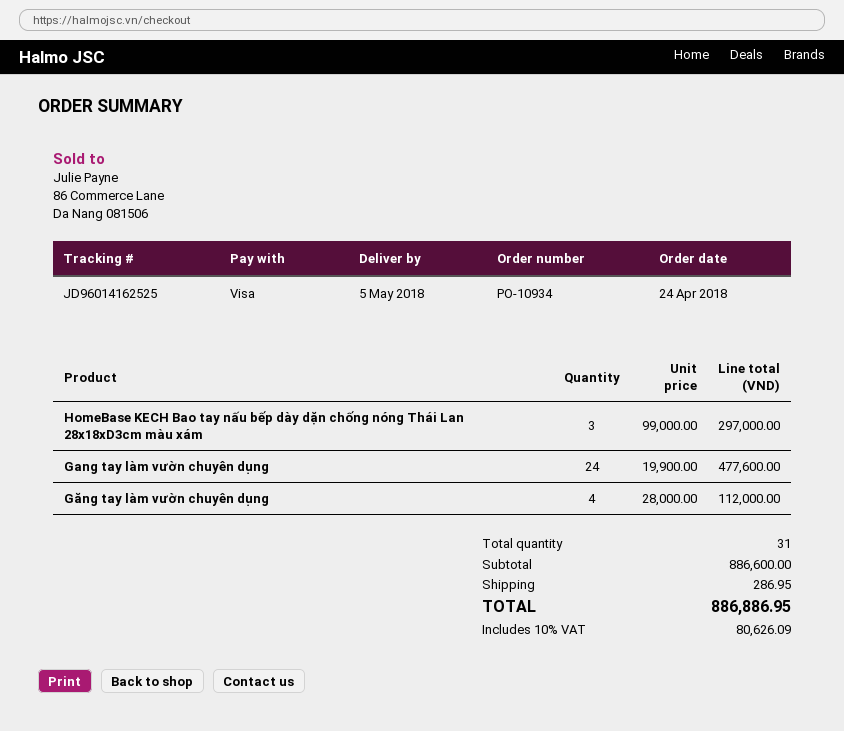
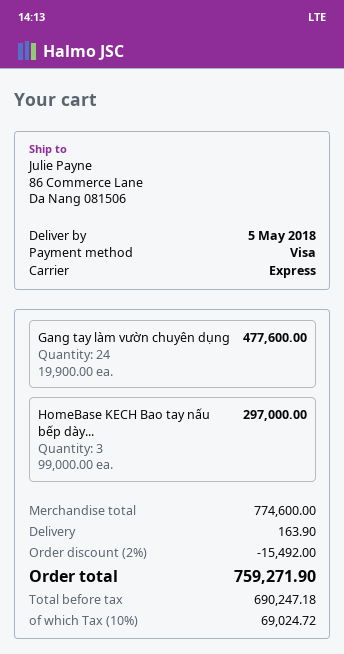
Găng tay làm vườn chuyên dụng: 4 x 28000.00 = 112000.00 -> none
subtotal: 886600.00 -> 774600.00
discount: none -> 2% = 15492.00
shipping: 286.95 -> 163.90
tax: 10% = 80626.09 -> 10% = 69024.72
total: 886886.95 -> 759271.90

